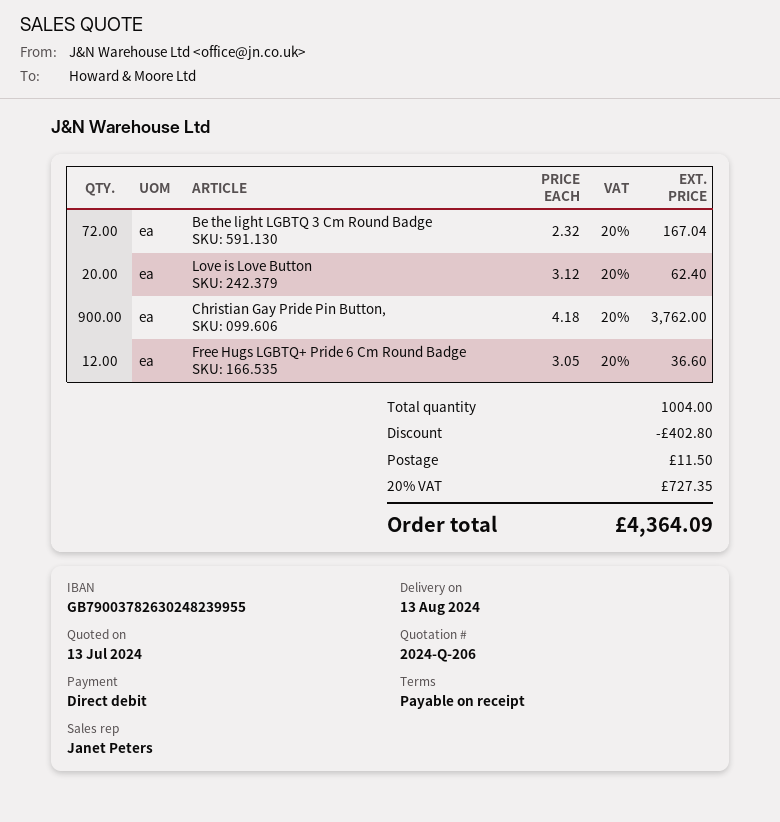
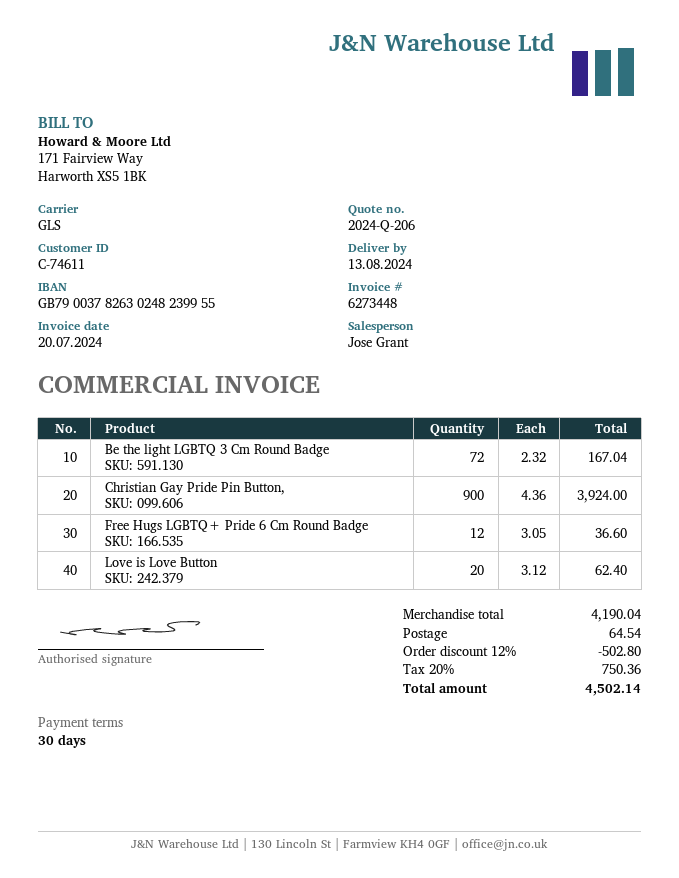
payment terms: on receipt -> 30 days
sales rep: Janet Peters -> Jose Grant
Christian Gay Pride Pin Button,: 900 x 4.18 = 3762.00 -> 900 x 4.36 = 3924.00
discount: 402.80 -> 502.80
shipping: 11.50 -> 64.54
tax: 20% = 727.35 -> 20% = 750.36
total: 4364.09 -> 4502.14

